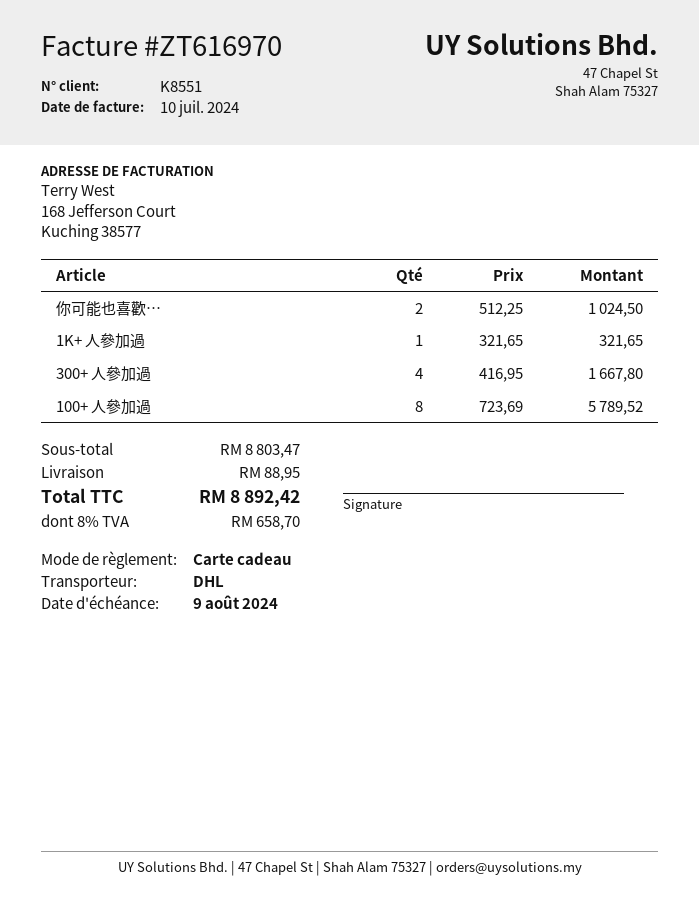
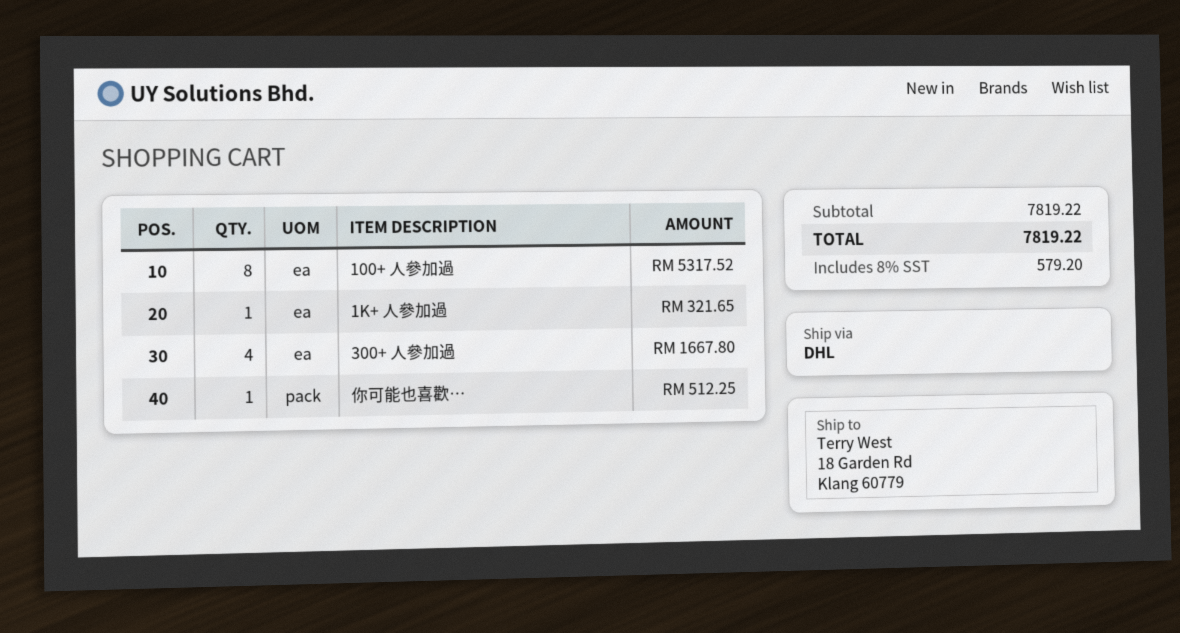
你可能也喜歡⋯: 2 for 1024.50 -> 1 for 512.25
100+ 人參加過: 8 for 5789.52 -> 8 for 5317.52
subtotal: 8803.47 -> 7819.22
shipping: 88.95 -> none
tax: 8% = 658.70 -> 8% = 579.20
total: 8892.42 -> 7819.22

